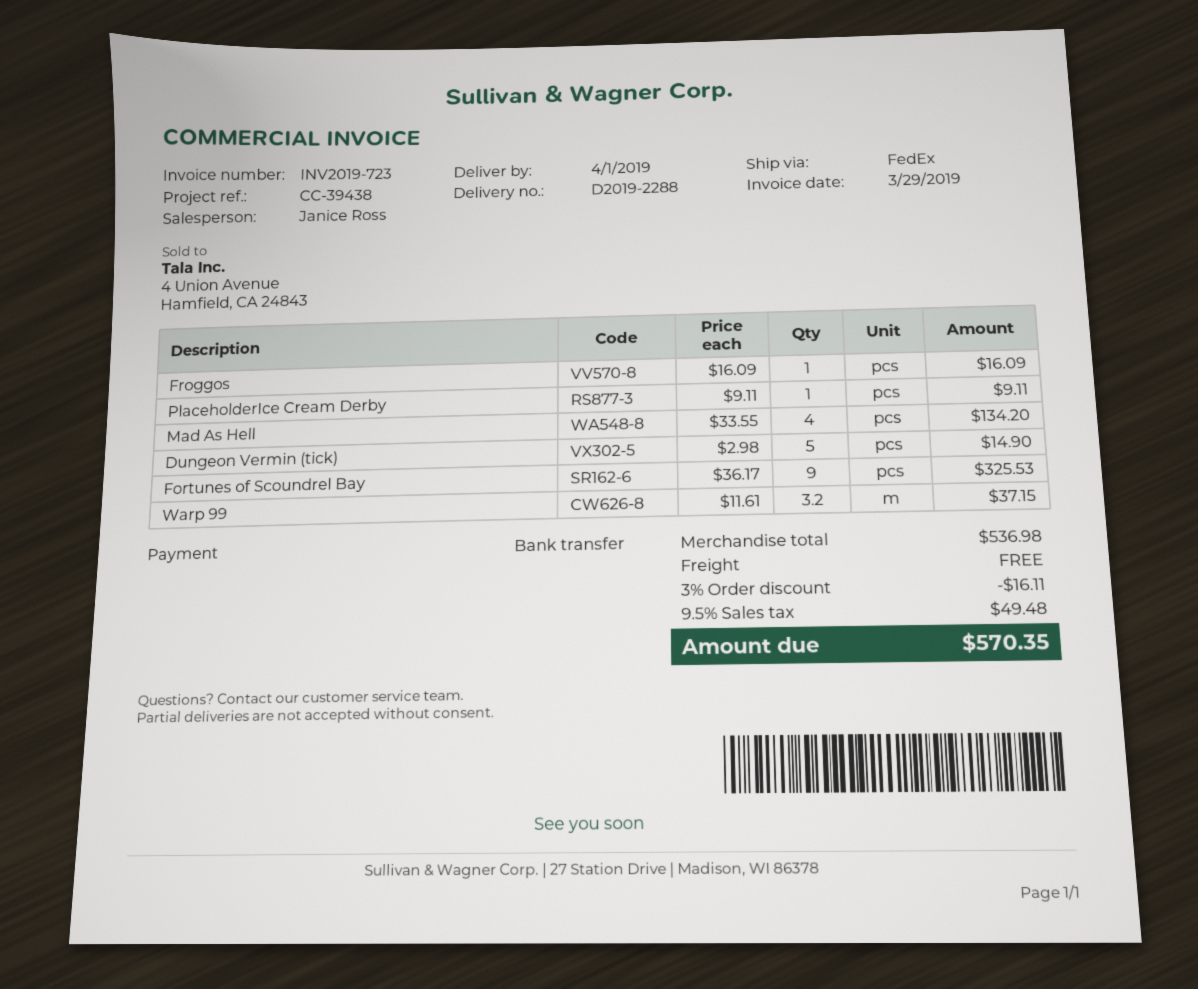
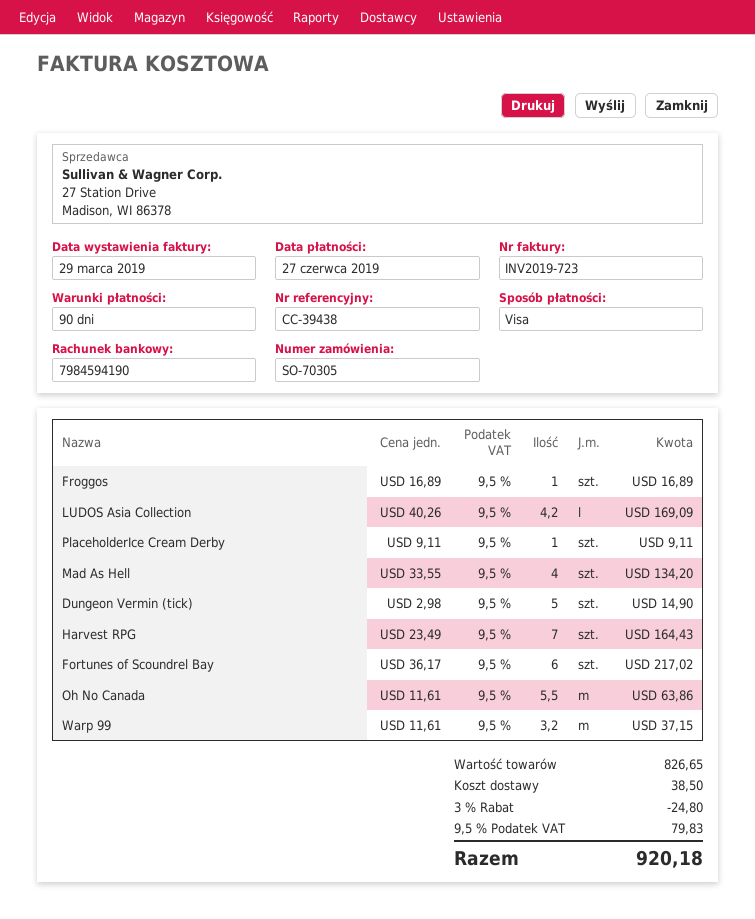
payment method: bank transfer -> Visa
Froggos: 1 x 16.09 = 16.09 -> 1 x 16.89 = 16.89
Fortunes of Scoundrel Bay: 9 x 36.17 = 325.53 -> 6 x 36.17 = 217.02
LUDOS Asia Collection: none -> 4.2 x 40.26 = 169.09
Harvest RPG: none -> 7 x 23.49 = 164.43
Oh No Canada: none -> 5.5 x 11.61 = 63.86
subtotal: 536.98 -> 826.65
discount: 3% = 16.11 -> 3% = 24.80
shipping: 0.00 -> 38.50
tax: 9.5% = 49.48 -> 9.5% = 79.83
total: 570.35 -> 920.18

